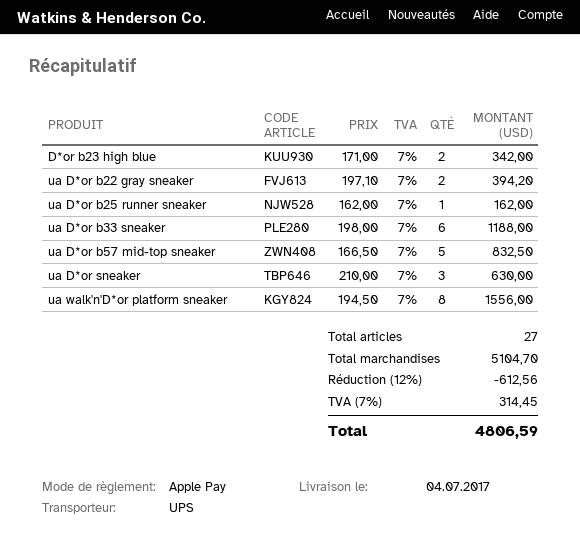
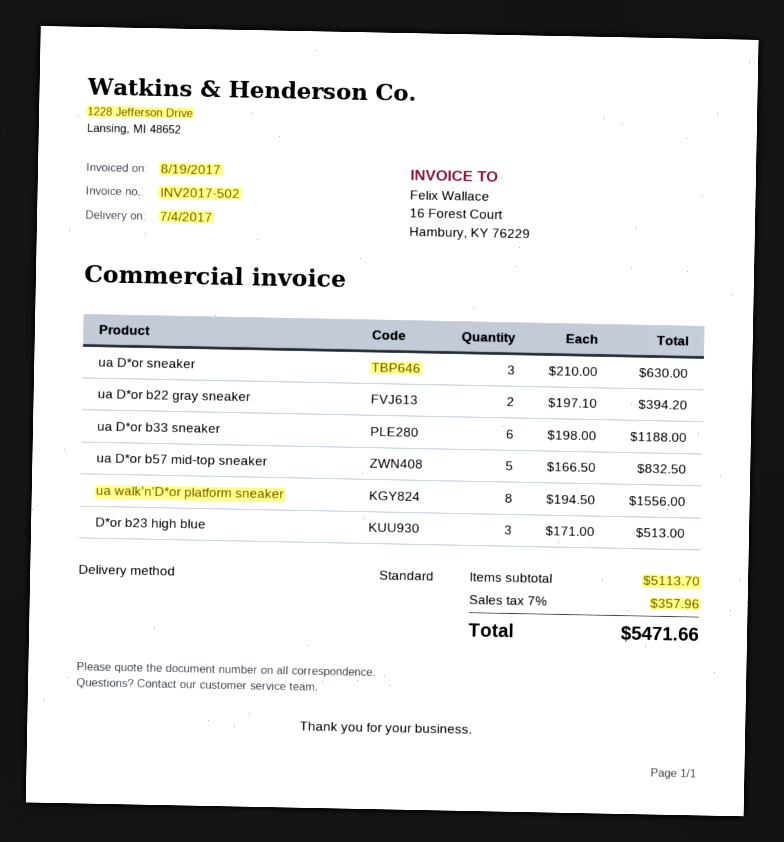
shipping method: UPS -> standard
D*or b23 high blue: 2 x 171.00 = 342.00 -> 3 x 171.00 = 513.00
ua D*or b25 runner sneaker: 1 x 162.00 = 162.00 -> none
subtotal: 5104.70 -> 5113.70
discount: 12% = 612.56 -> none
tax: 7% = 314.45 -> 7% = 357.96
total: 4806.59 -> 5471.66

